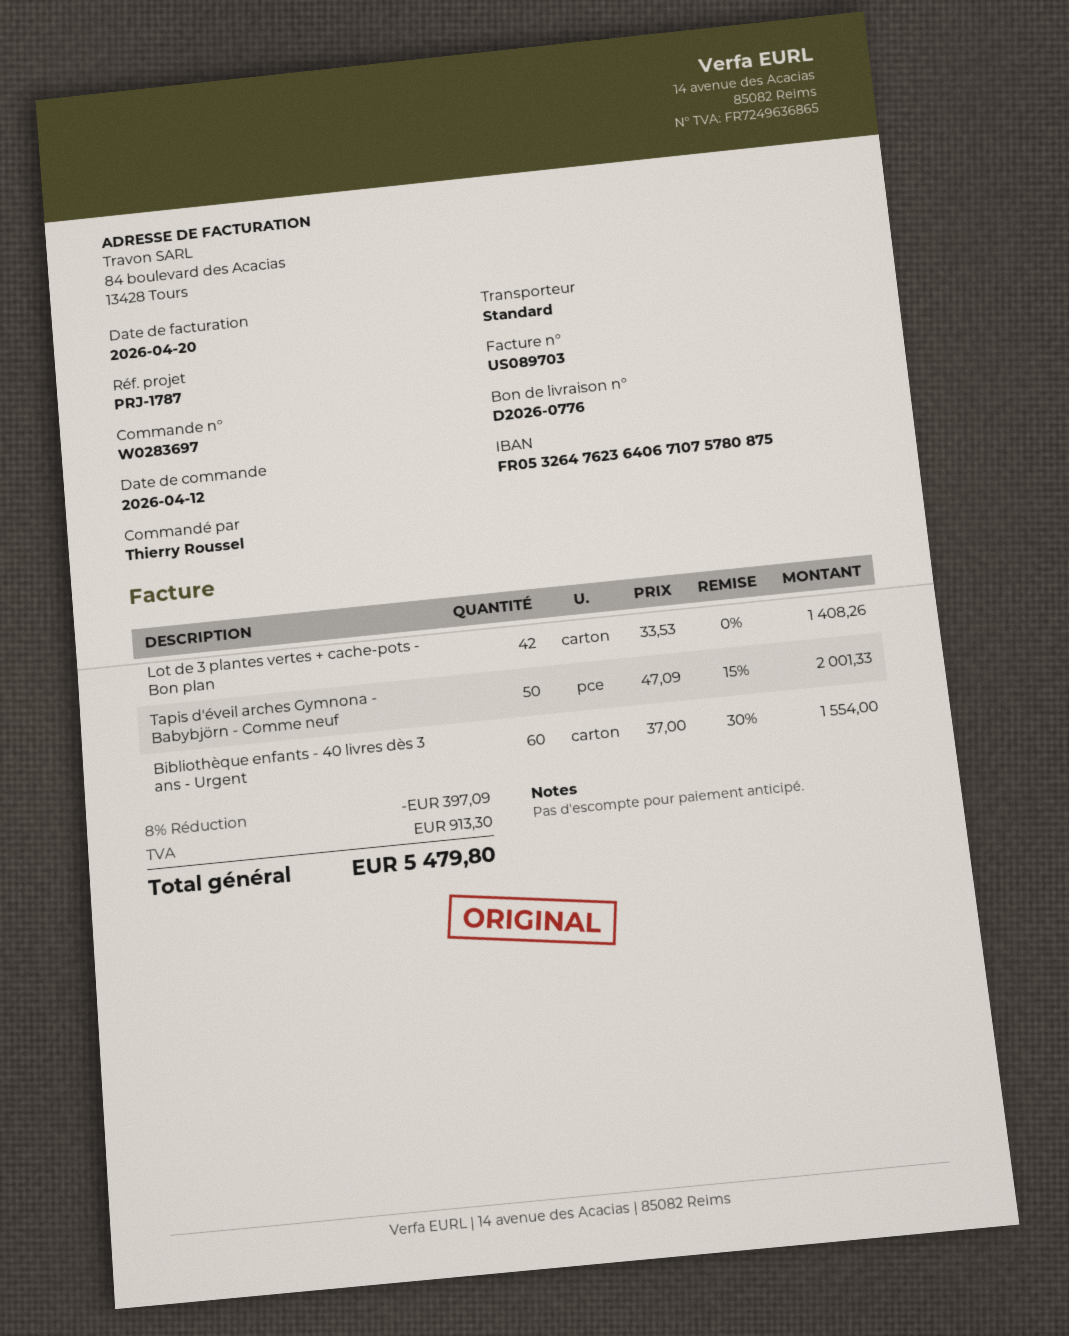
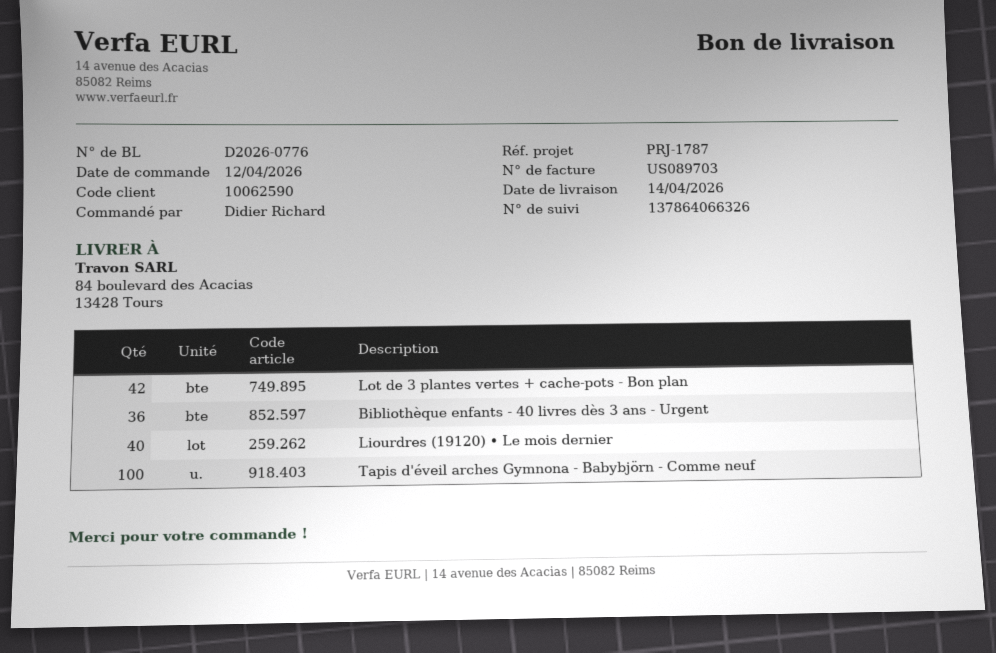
ordered by: Thierry Roussel -> Didier Richard
Tapis d'éveil arches Gymnona - Babybjörn - Comme neuf: 50 -> 100
Bibliothèque enfants - 40 livres dès 3 ans - Urgent: 60 -> 36
Liourdres (19120) • Le mois dernier: none -> 40

